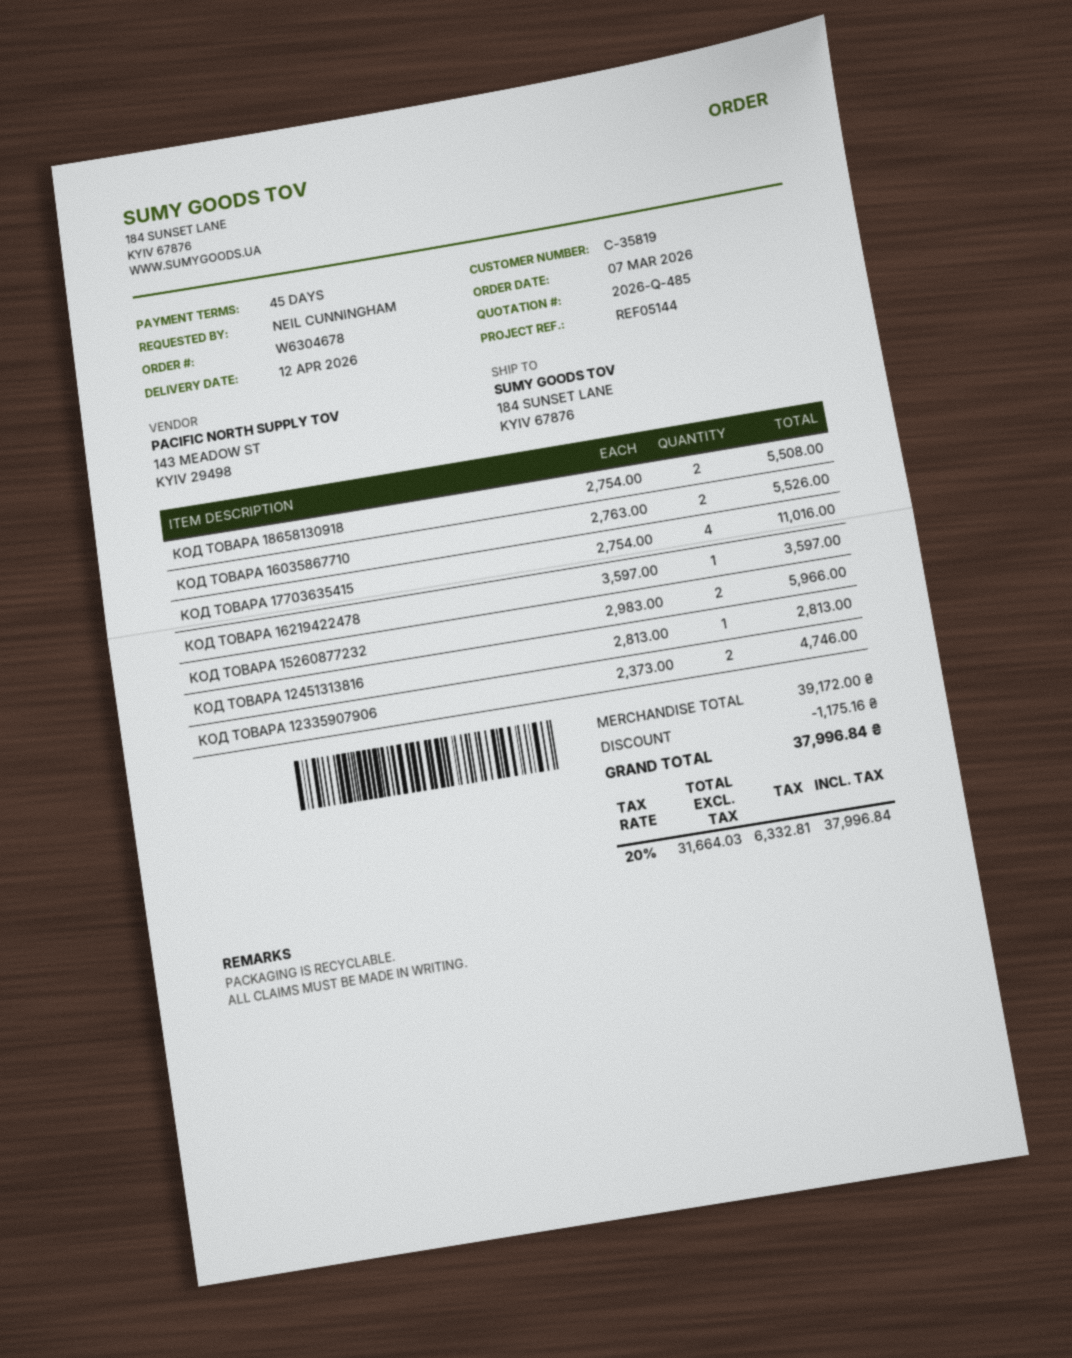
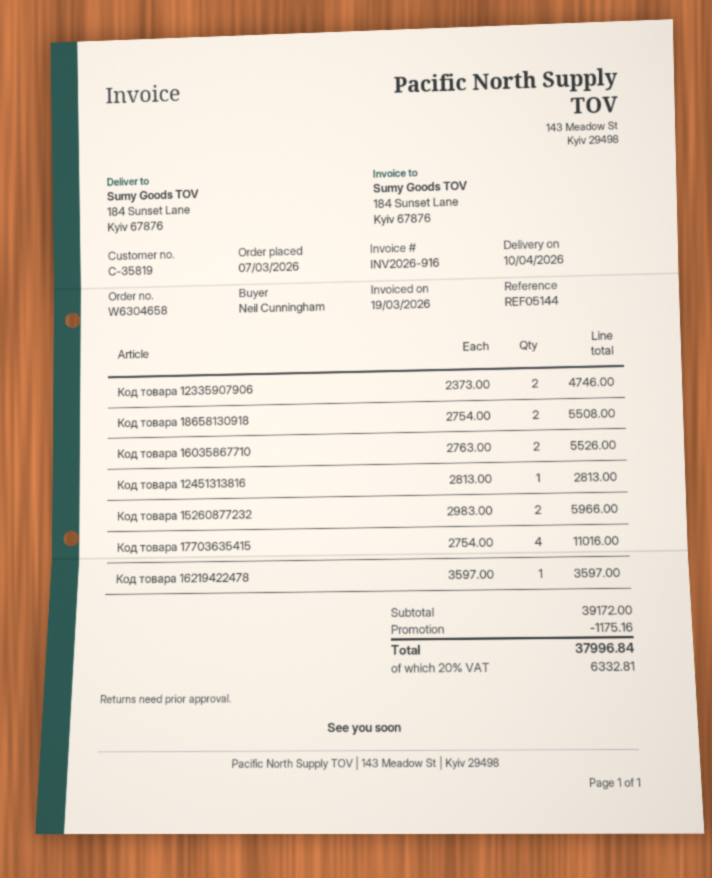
order number: W6304678 -> W6304658
delivery date: 2026-04-12 -> 2026-04-10

